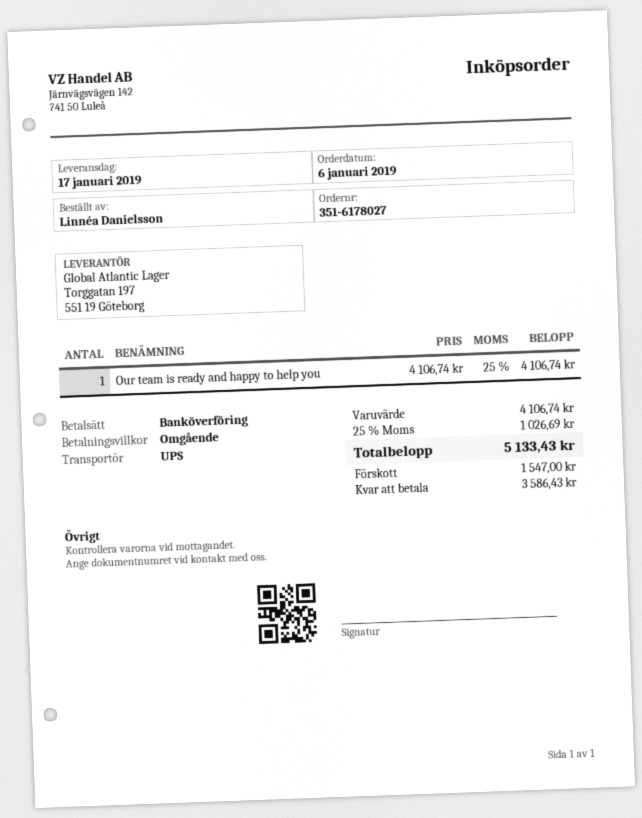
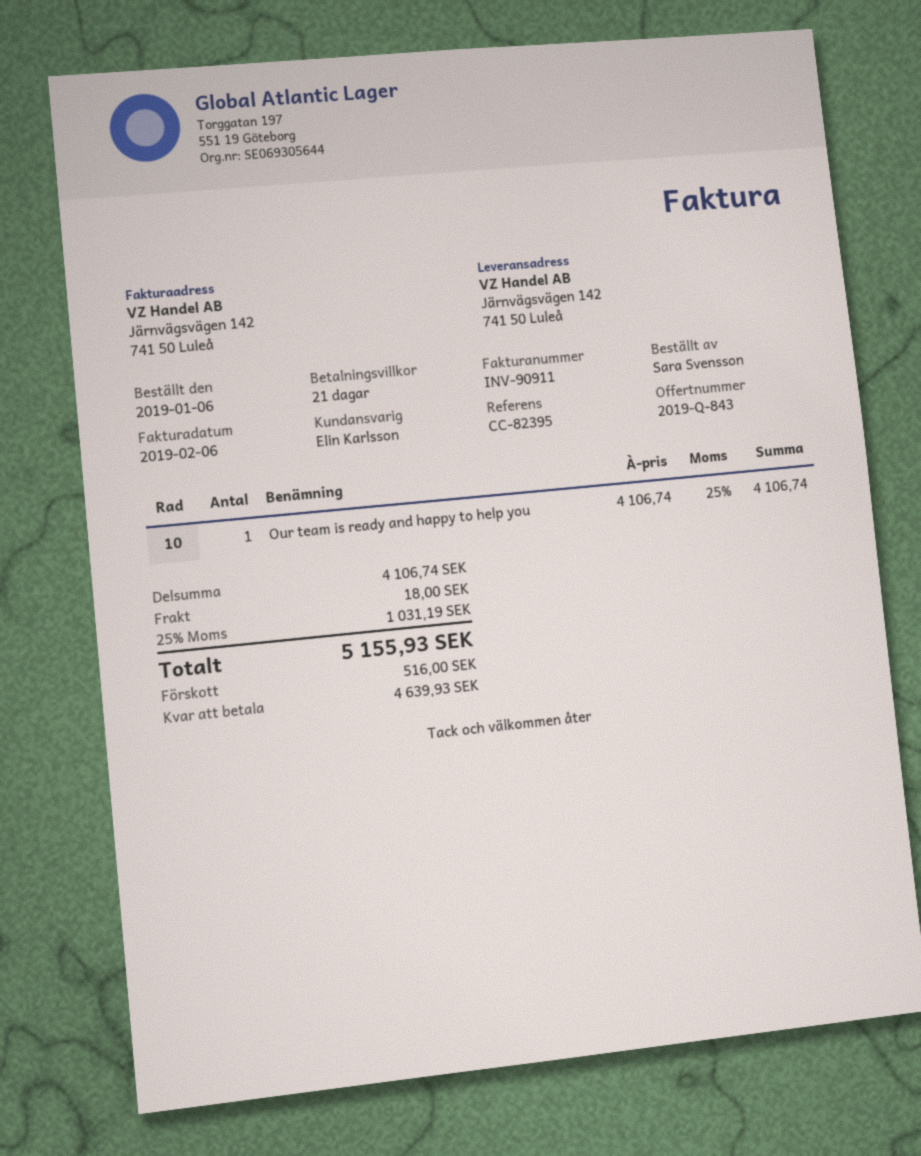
payment terms: on receipt -> 21 days
ordered by: Linnéa Danielsson -> Sara Svensson
shipping: none -> 18.00
tax: 25% = 1026.69 -> 25% = 1031.19
total: 5133.43 -> 5155.93
deposit: 1547.00 -> 516.00
balance: 3586.43 -> 4639.93

